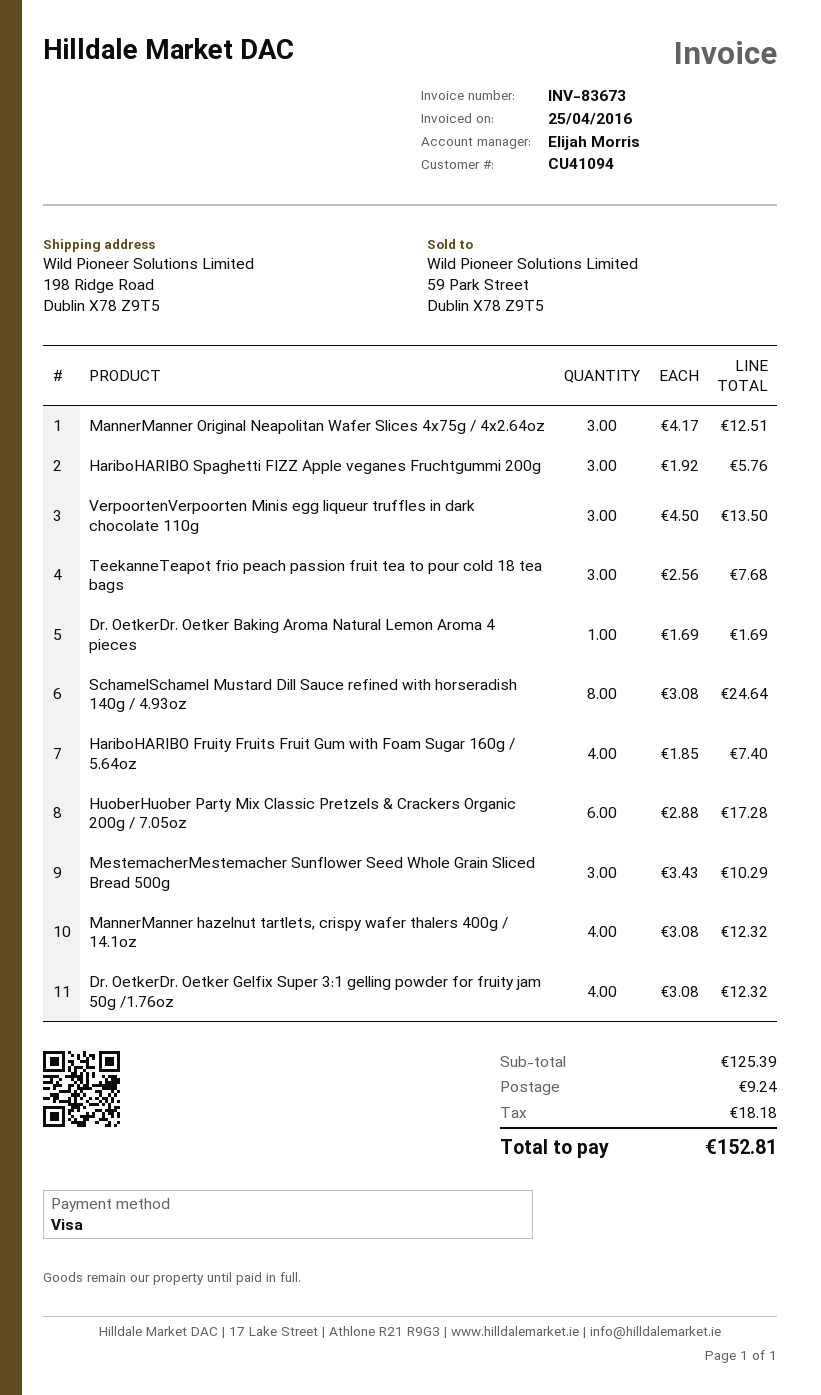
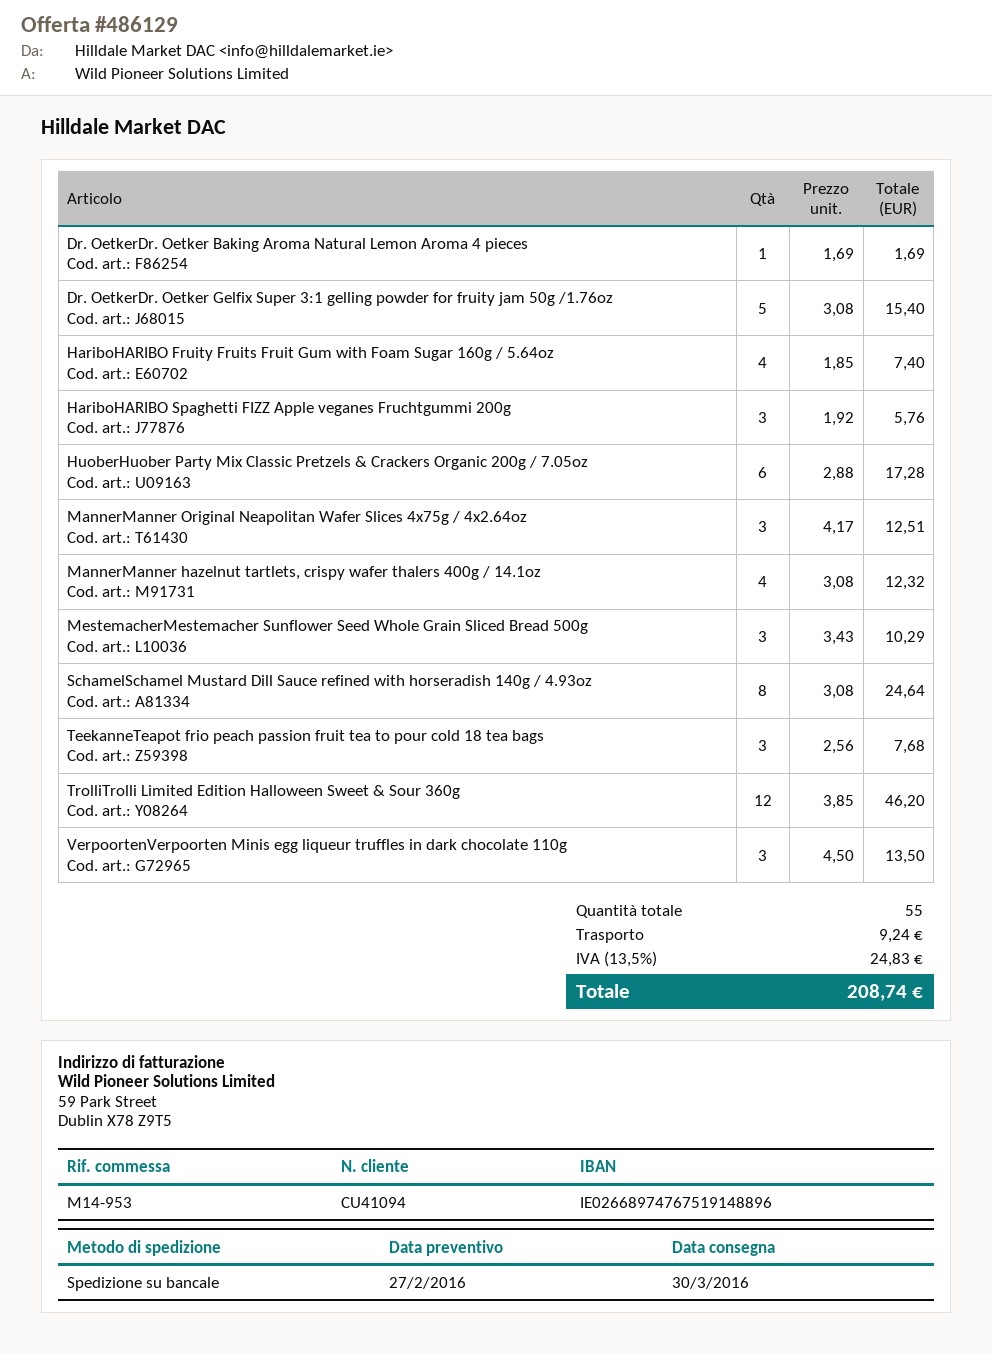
Dr. OetkerDr. Oetker Gelfix Super 3:1 gelling powder for fruity jam 50g /1.76oz: 4 x 3.08 = 12.32 -> 5 x 3.08 = 15.40
TrolliTrolli Limited Edition Halloween Sweet & Sour 360g: none -> 12 x 3.85 = 46.20
tax: 18.18 -> 24.83
total: 152.81 -> 208.74

